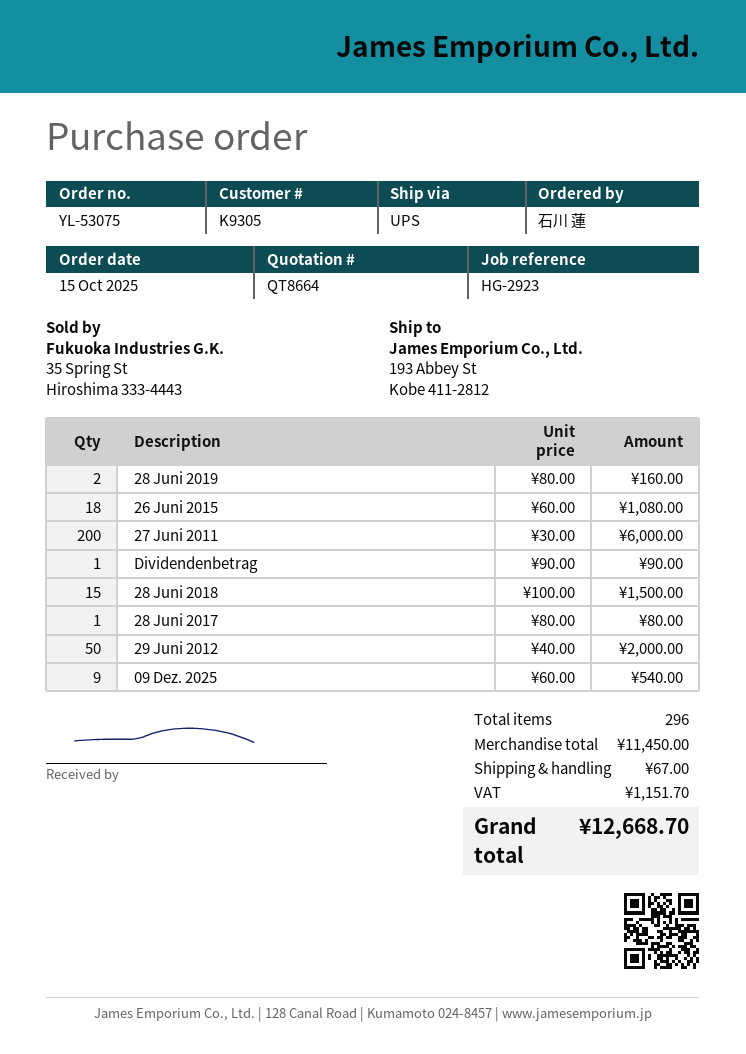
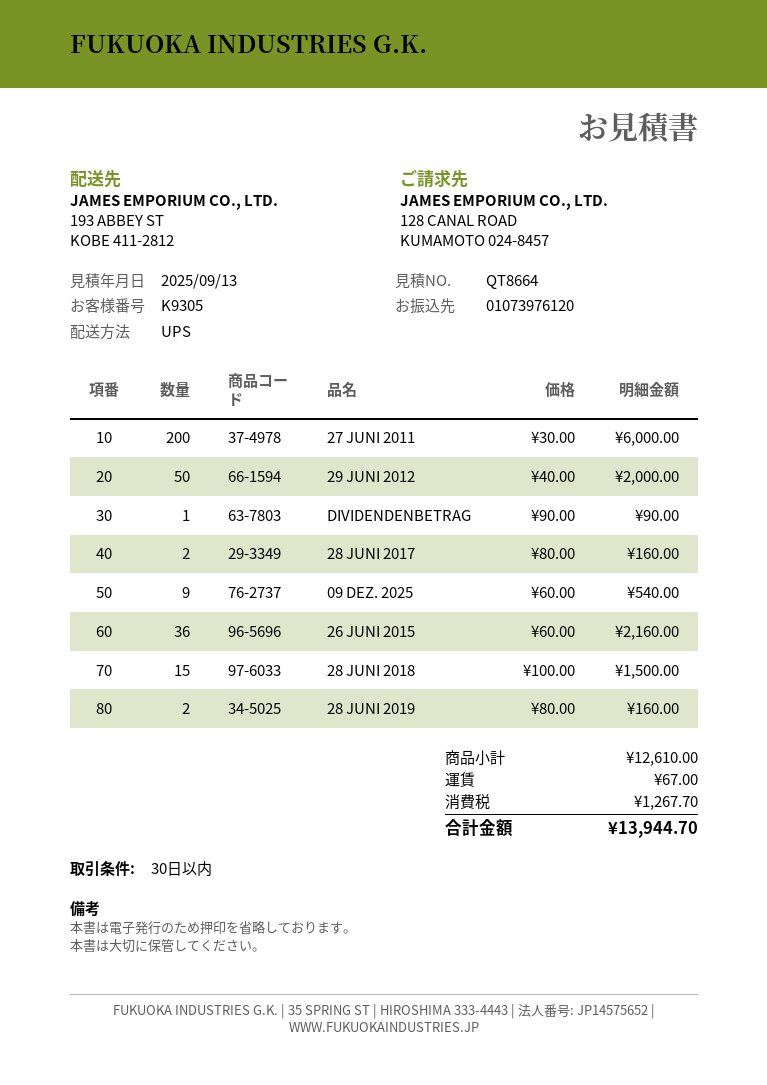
26 Juni 2015: 18 x 60.00 = 1080.00 -> 36 x 60.00 = 2160.00
28 Juni 2017: 1 x 80.00 = 80.00 -> 2 x 80.00 = 160.00
subtotal: 11450.00 -> 12610.00
tax: 1151.70 -> 1267.70
total: 12668.70 -> 13944.70

